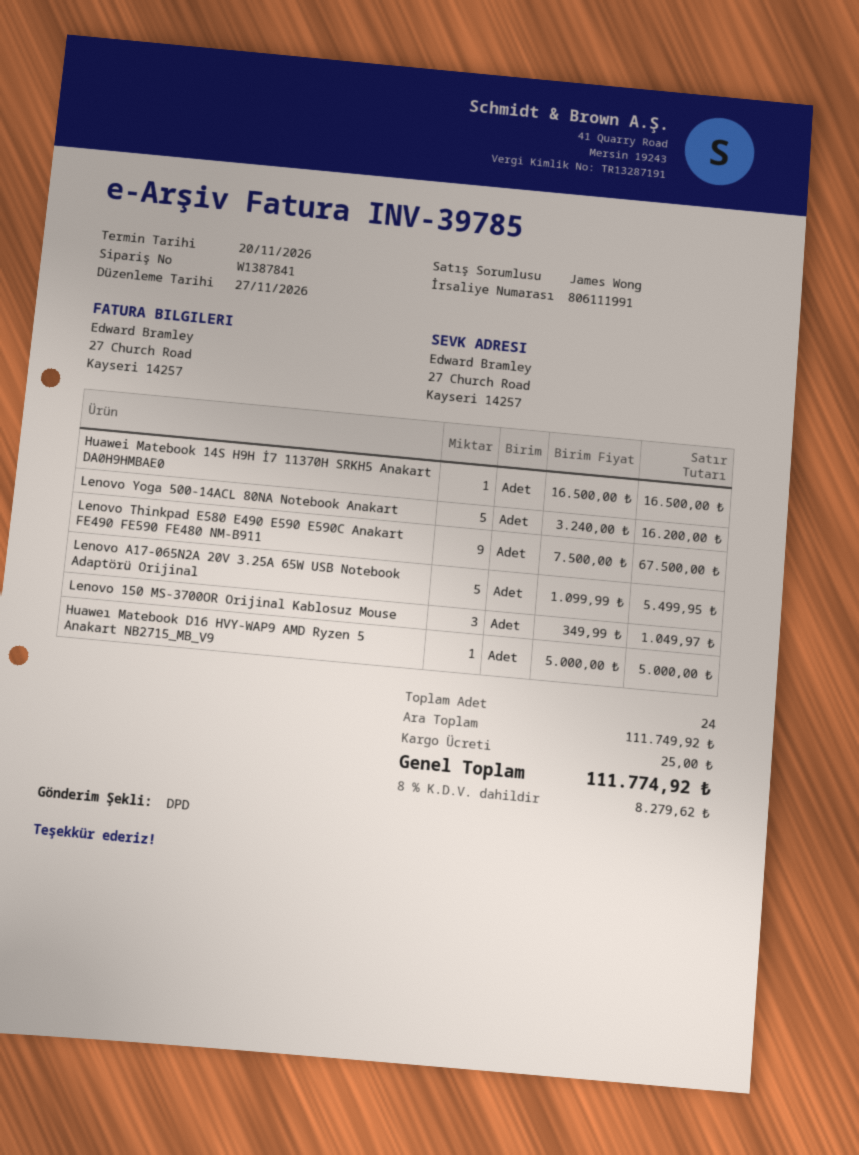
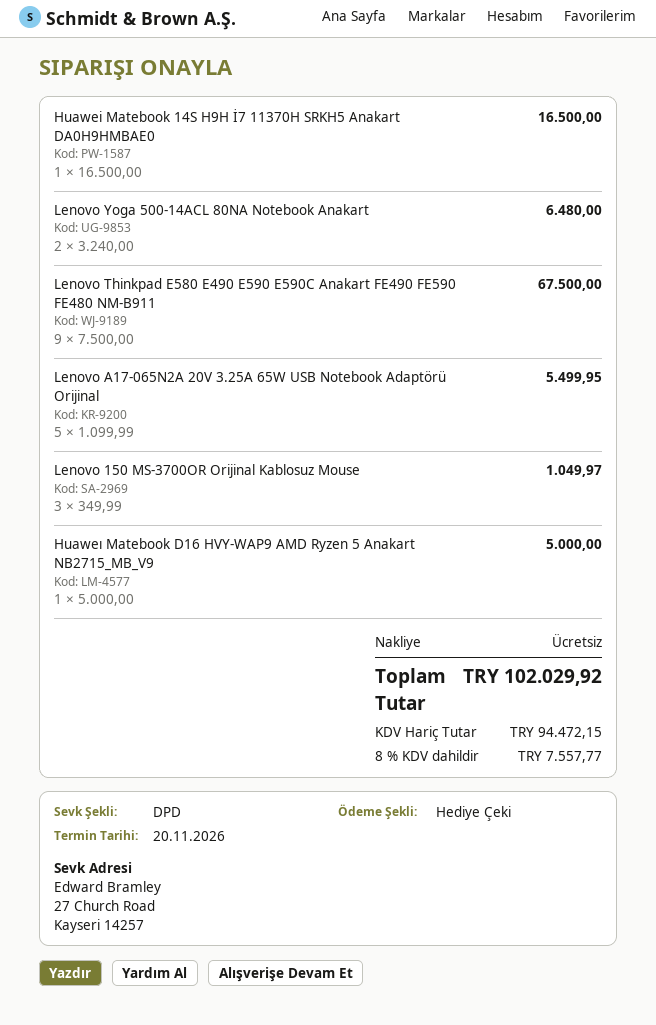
Lenovo Yoga 500-14ACL 80NA Notebook Anakart: 5 x 3240.00 = 16200.00 -> 2 x 3240.00 = 6480.00
shipping: 25.00 -> 0.00
tax: 8% = 8279.62 -> 8% = 7557.77
total: 111774.92 -> 102029.92

